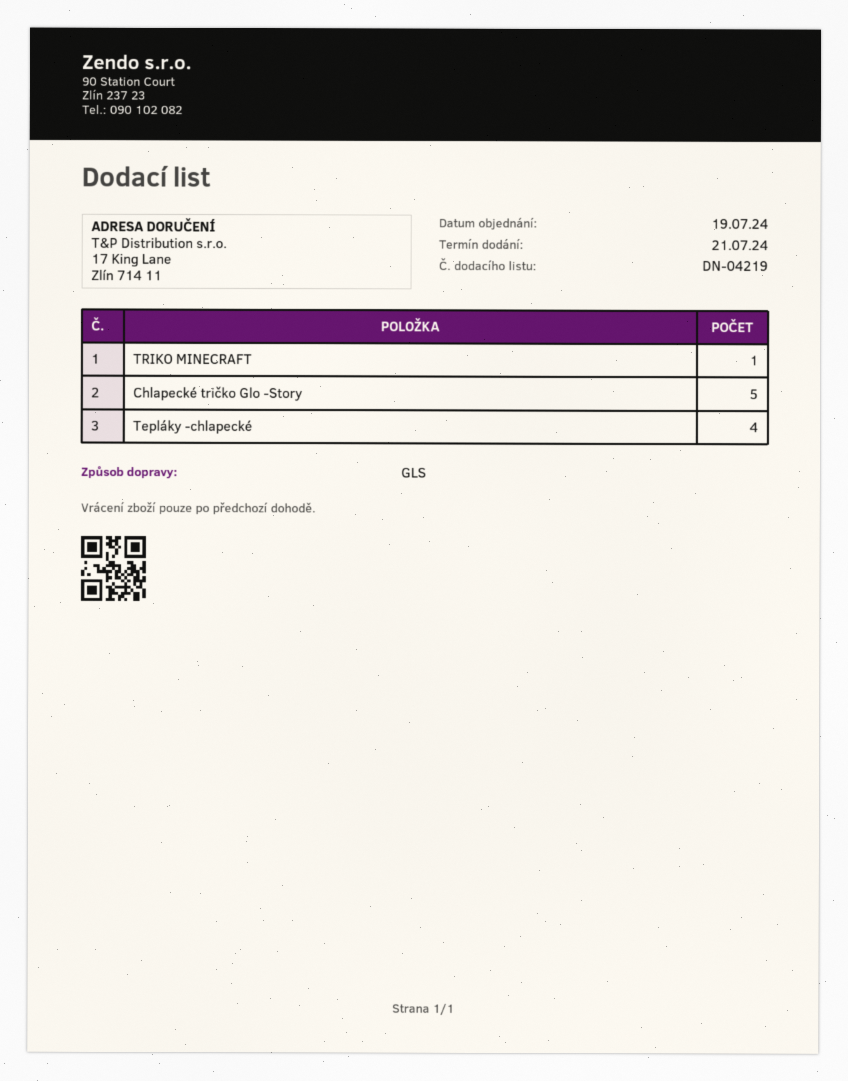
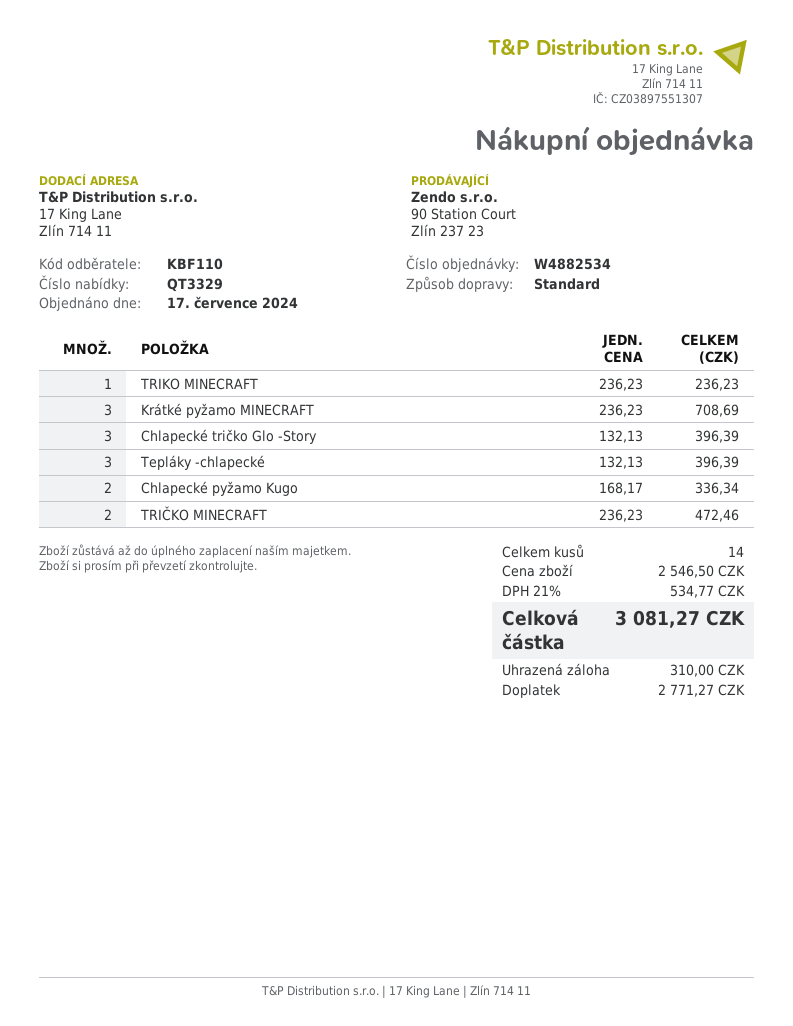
order date: 2024-07-19 -> 2024-07-17
shipping method: GLS -> standard
Chlapecké tričko Glo -Story: 5 -> 3
Tepláky -chlapecké: 4 -> 3
Krátké pyžamo MINECRAFT: none -> 3
Chlapecké pyžamo Kugo: none -> 2
TRIČKO MINECRAFT: none -> 2

